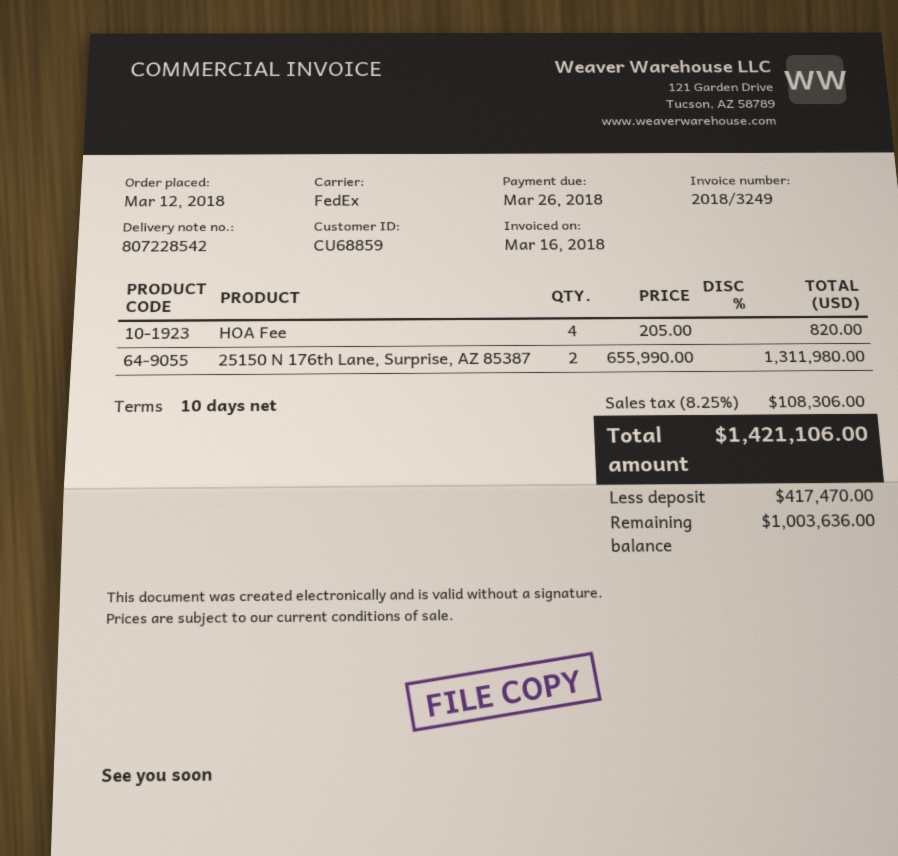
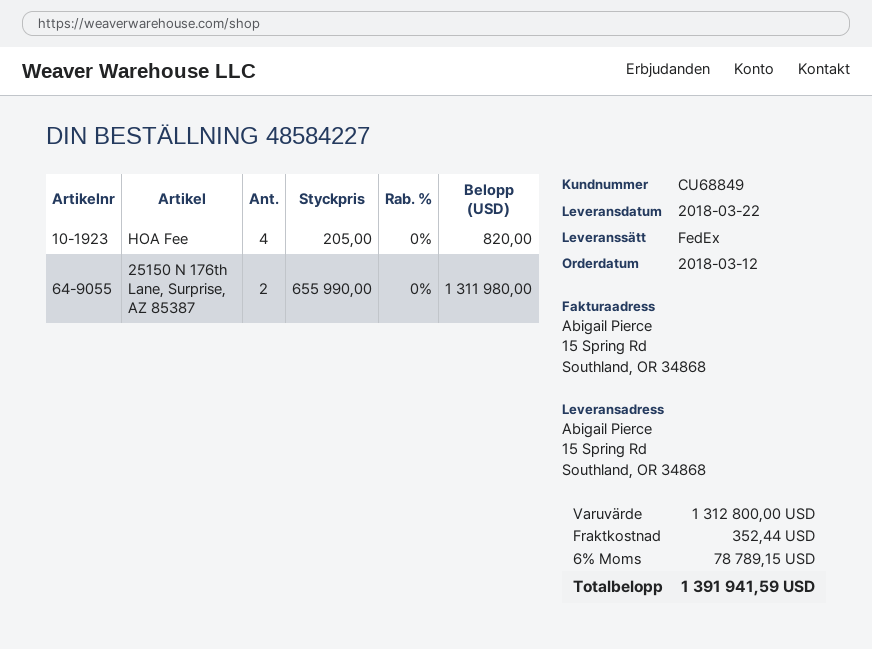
customer number: CU68859 -> CU68849
shipping: none -> 352.44
tax: 8.25% = 108306.00 -> 6% = 78789.15
total: 1421106.00 -> 1391941.59

